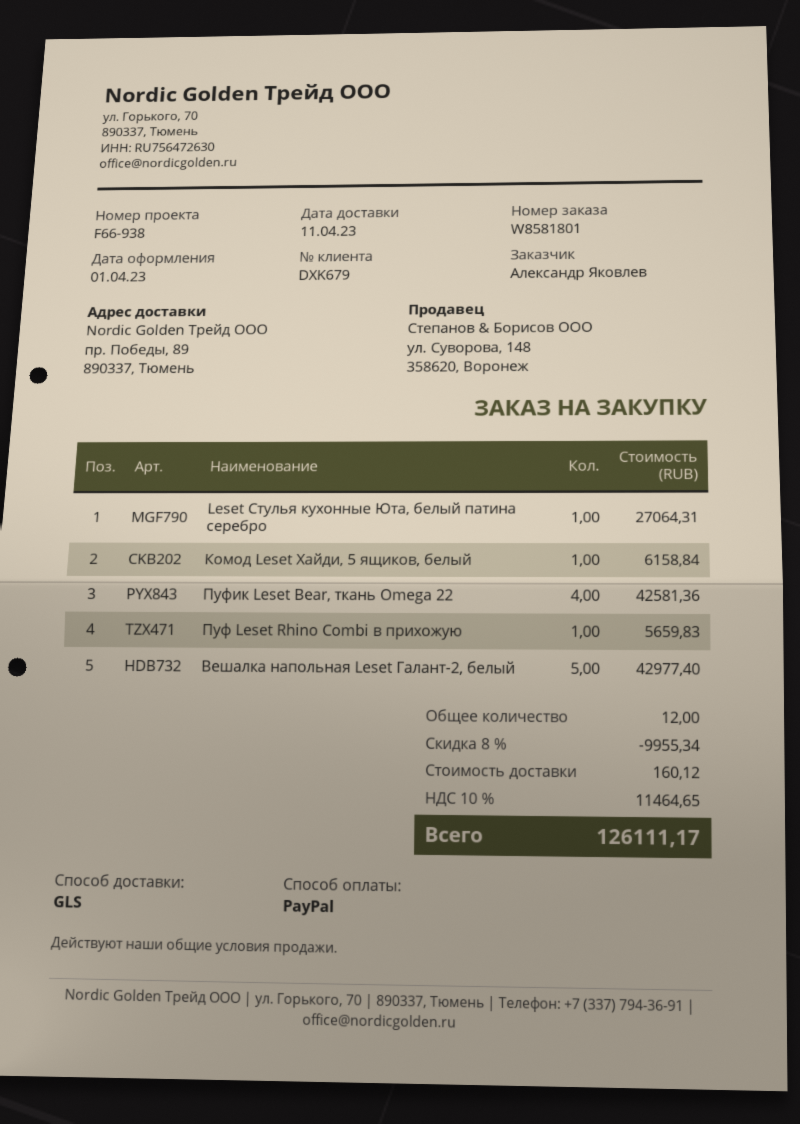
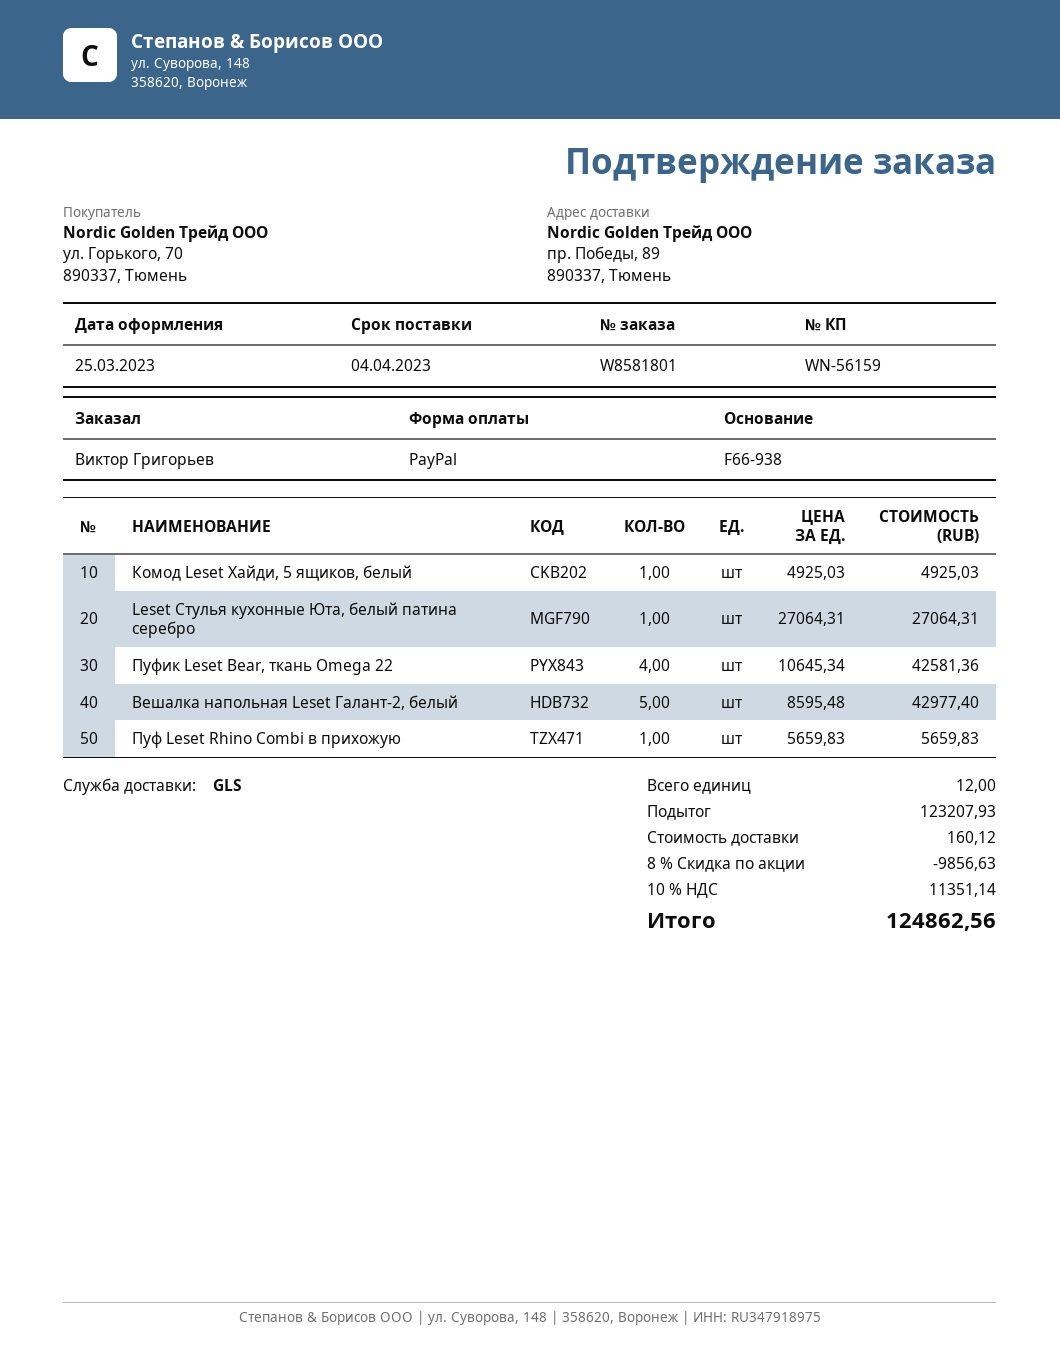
order date: 2023-04-01 -> 2023-03-25
delivery date: 2023-04-11 -> 2023-04-04
ordered by: Александр Яковлев -> Виктор Григорьев
Комод Leset Хайди, 5 ящиков, белый: 1 for 6158.84 -> 1 for 4925.03
discount: 8% = 9955.34 -> 8% = 9856.63
tax: 10% = 11464.65 -> 10% = 11351.14
total: 126111.17 -> 124862.56

